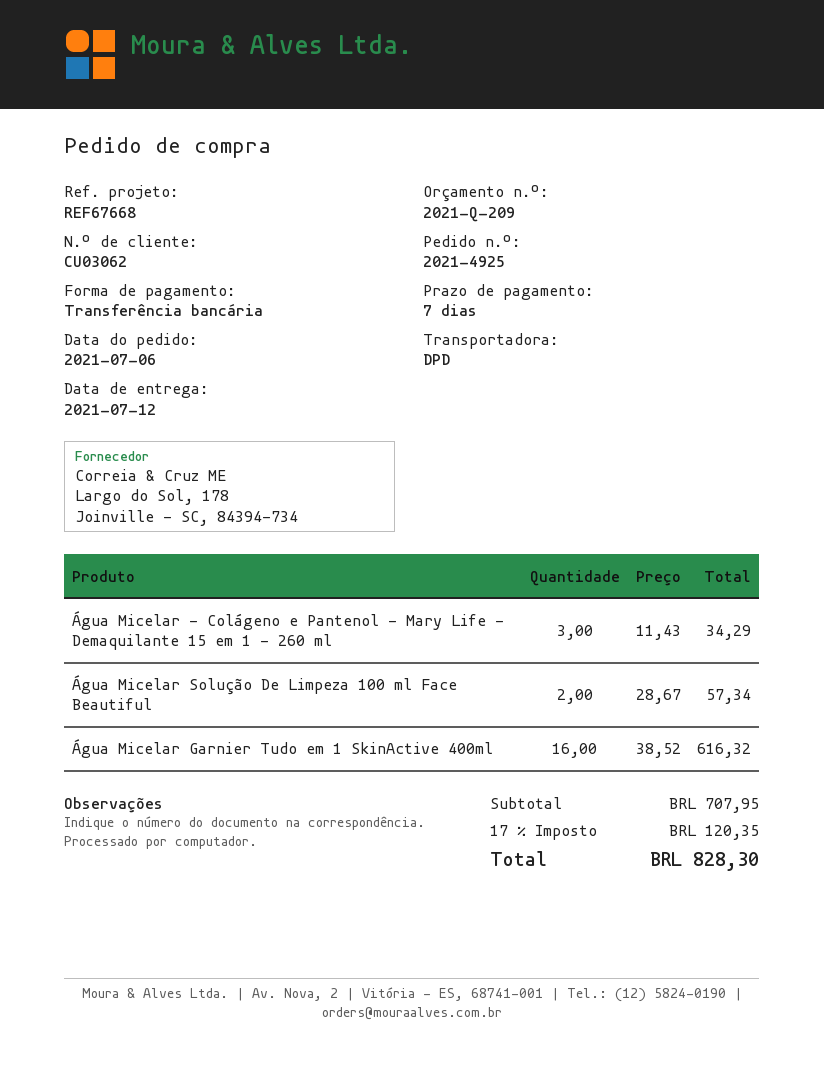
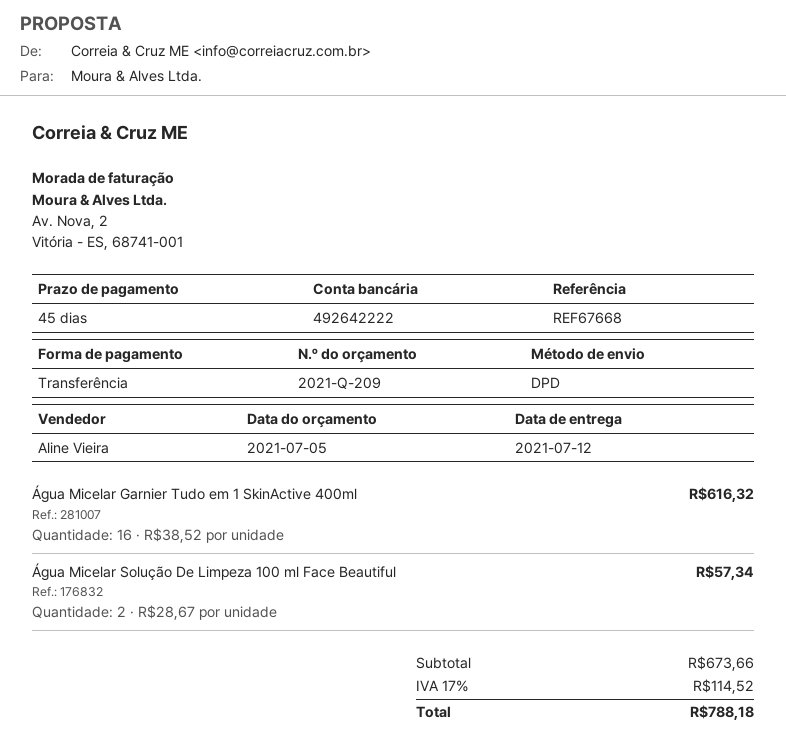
payment terms: 7 days -> 45 days
Água Micelar - Colágeno e Pantenol - Mary Life - Demaquilante 15 em 1 - 260 ml: 3 x 11.43 = 34.29 -> none
subtotal: 707.95 -> 673.66
tax: 17% = 120.35 -> 17% = 114.52
total: 828.30 -> 788.18

